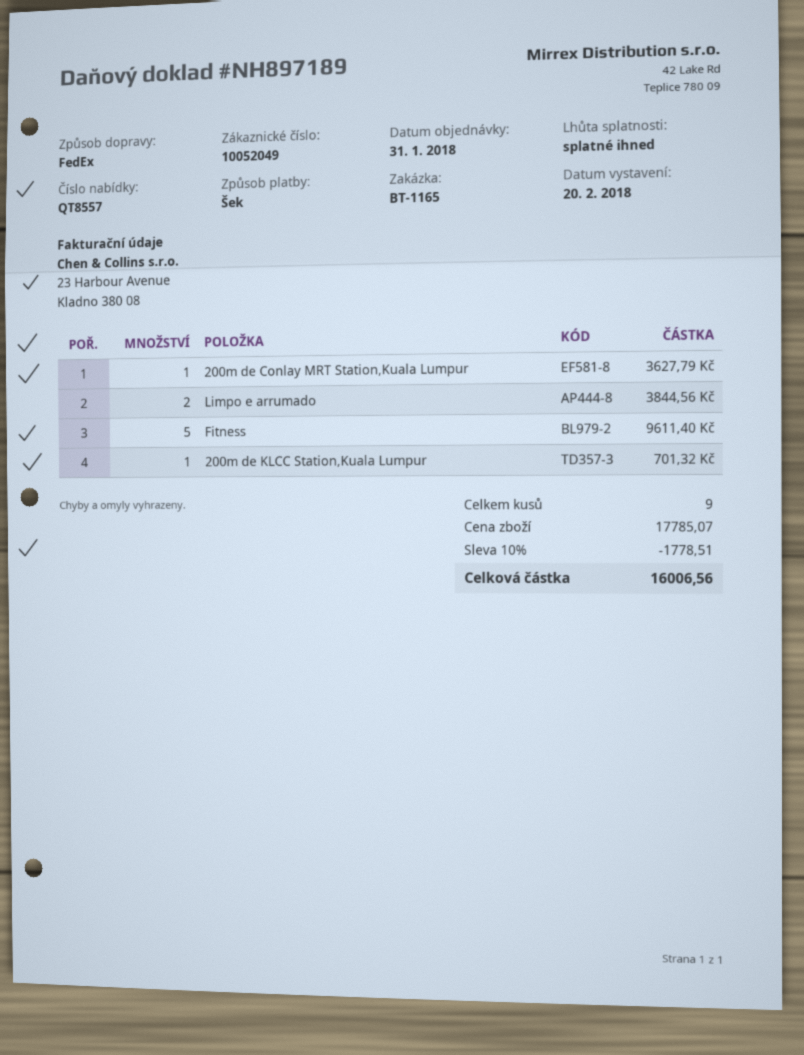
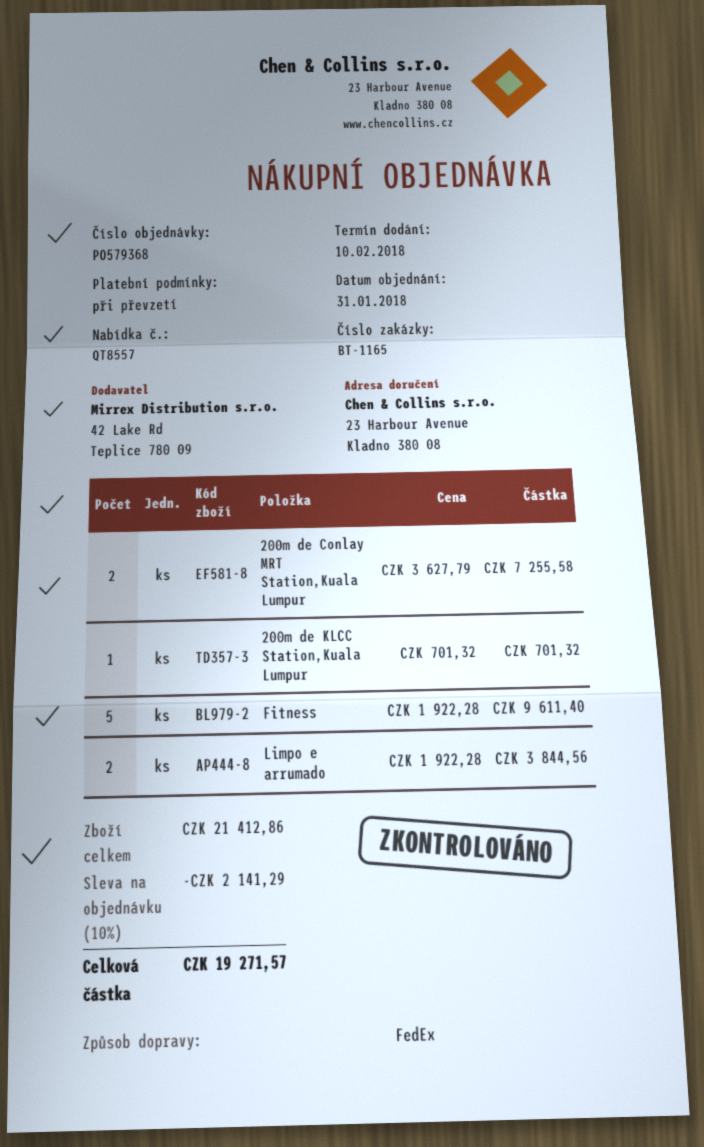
200m de Conlay MRT Station,Kuala Lumpur: 1 for 3627.79 -> 2 for 7255.58
subtotal: 17785.07 -> 21412.86
discount: 10% = 1778.51 -> 10% = 2141.29
total: 16006.56 -> 19271.57

